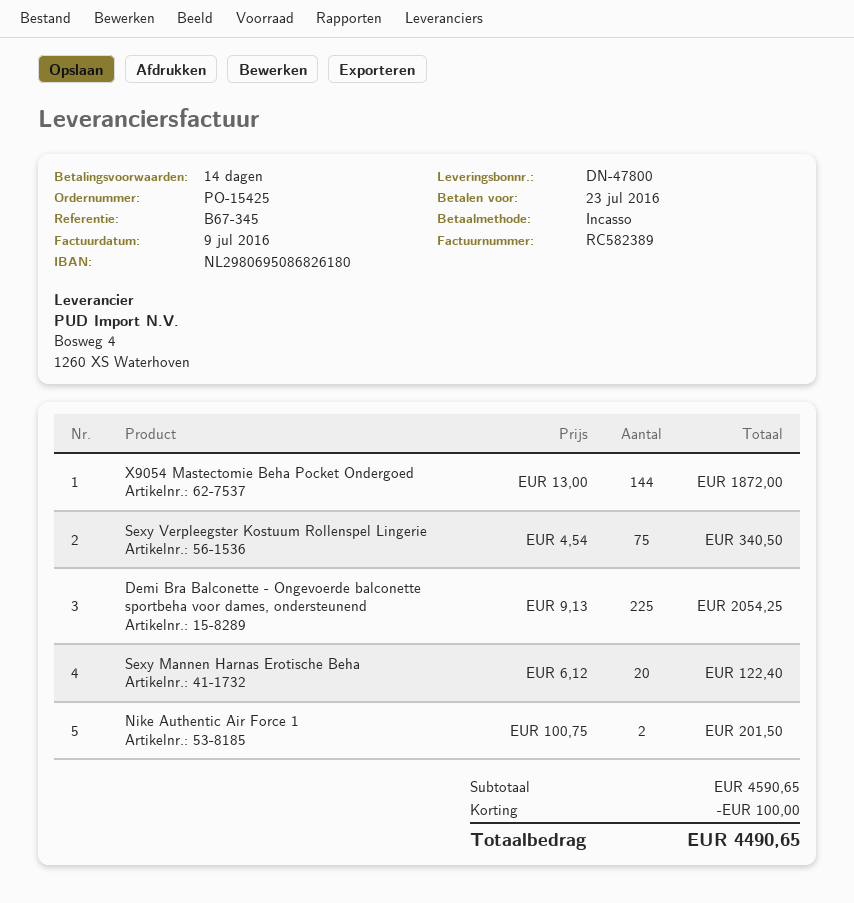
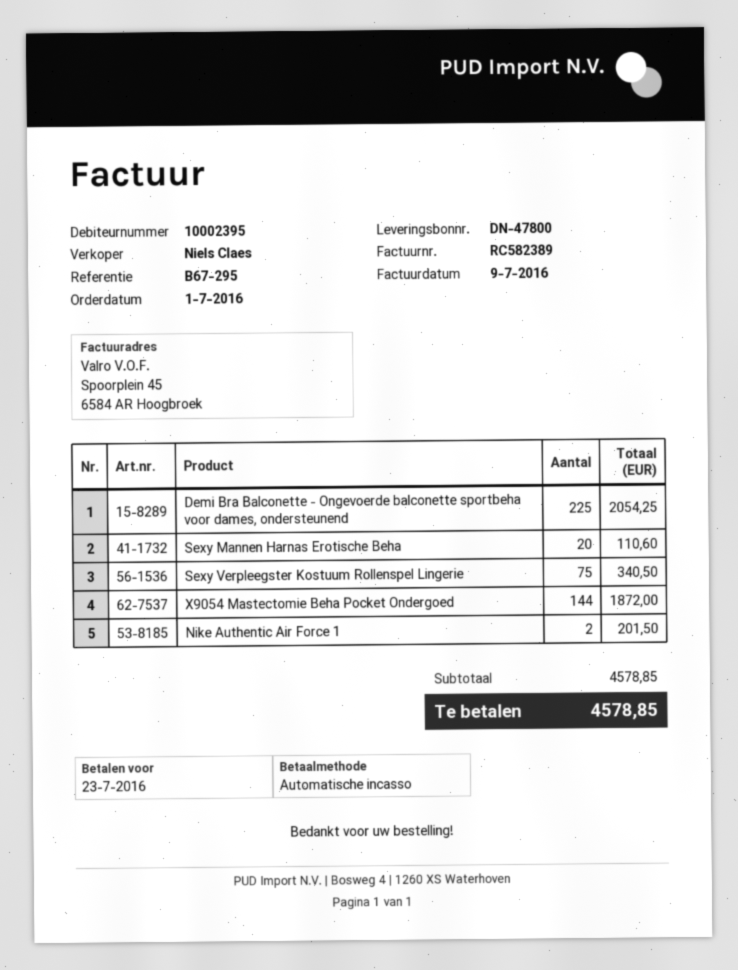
reference: B67-345 -> B67-295
Sexy Mannen Harnas Erotische Beha: 20 for 122.40 -> 20 for 110.60
subtotal: 4590.65 -> 4578.85
discount: 100.00 -> none
total: 4490.65 -> 4578.85

